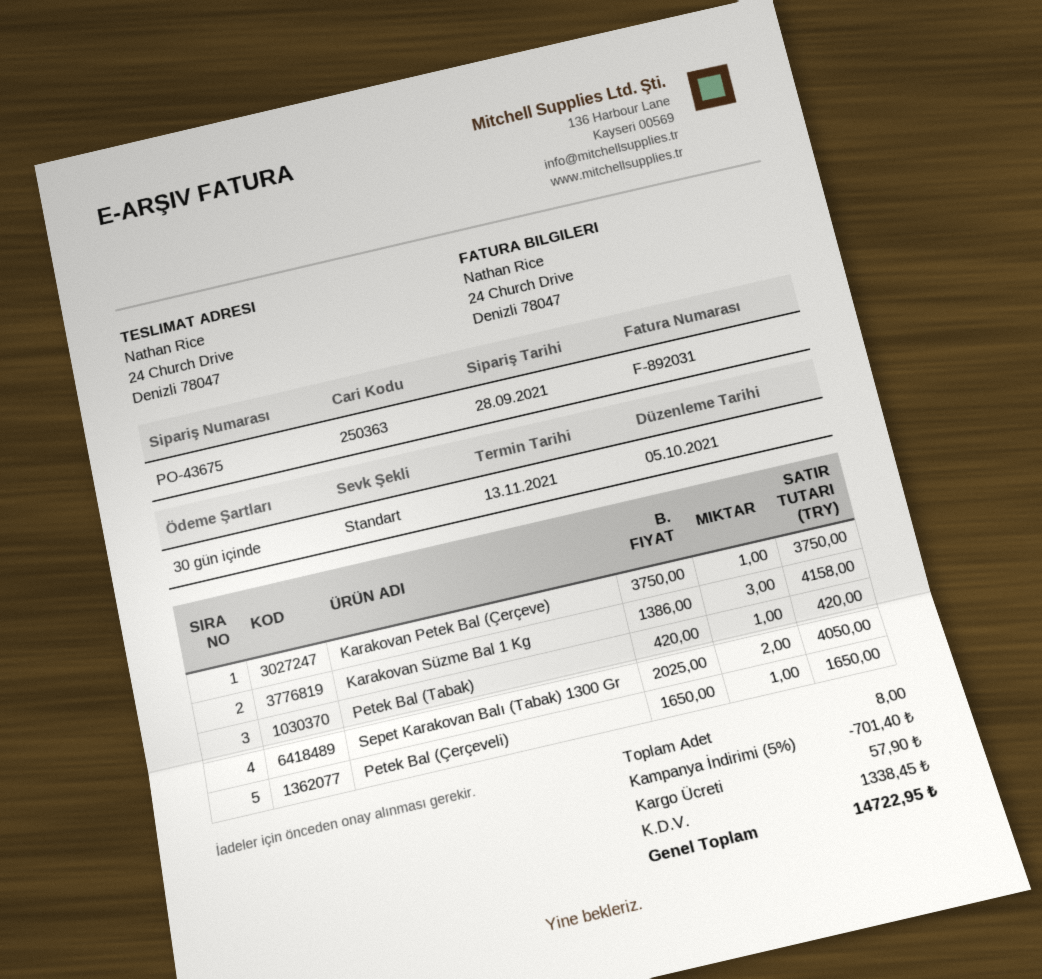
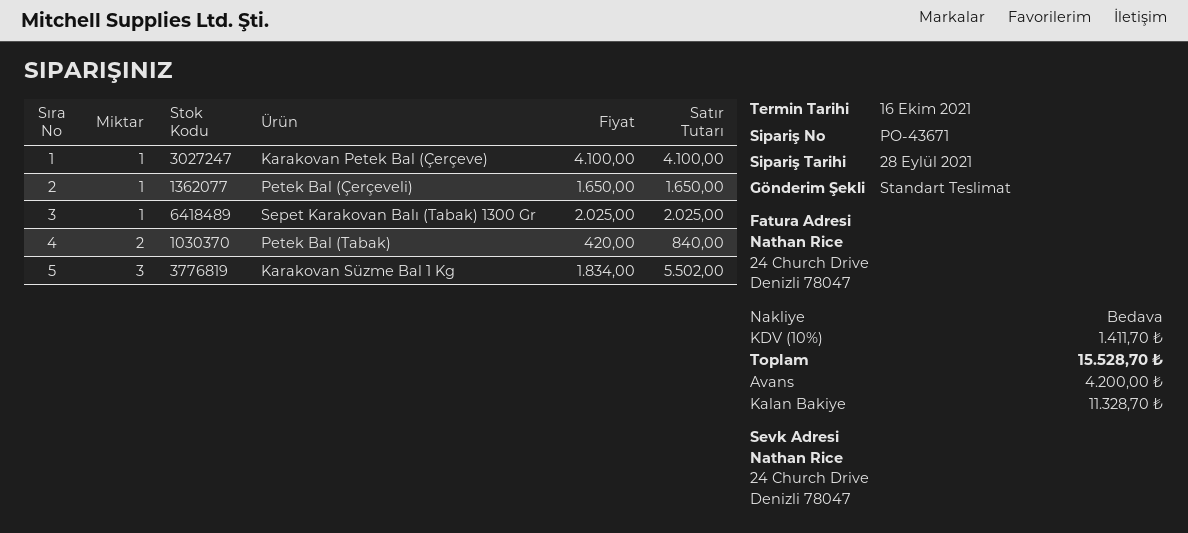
order number: PO-43675 -> PO-43671
delivery date: 2021-11-13 -> 2021-10-16
Karakovan Petek Bal (Çerçeve): 1 x 3750.00 = 3750.00 -> 1 x 4100.00 = 4100.00
Karakovan Süzme Bal 1 Kg: 3 x 1386.00 = 4158.00 -> 3 x 1834.00 = 5502.00
Petek Bal (Tabak): 1 x 420.00 = 420.00 -> 2 x 420.00 = 840.00
Sepet Karakovan Balı (Tabak) 1300 Gr: 2 x 2025.00 = 4050.00 -> 1 x 2025.00 = 2025.00
discount: 5% = 701.40 -> none
shipping: 57.90 -> 0.00
tax: 1338.45 -> 1411.70
total: 14722.95 -> 15528.70

